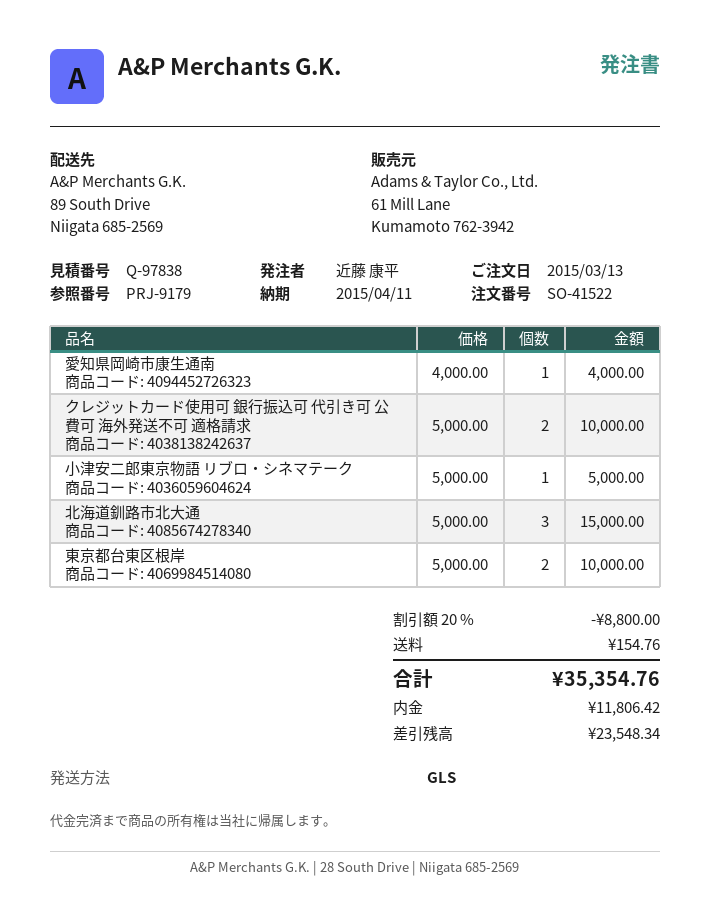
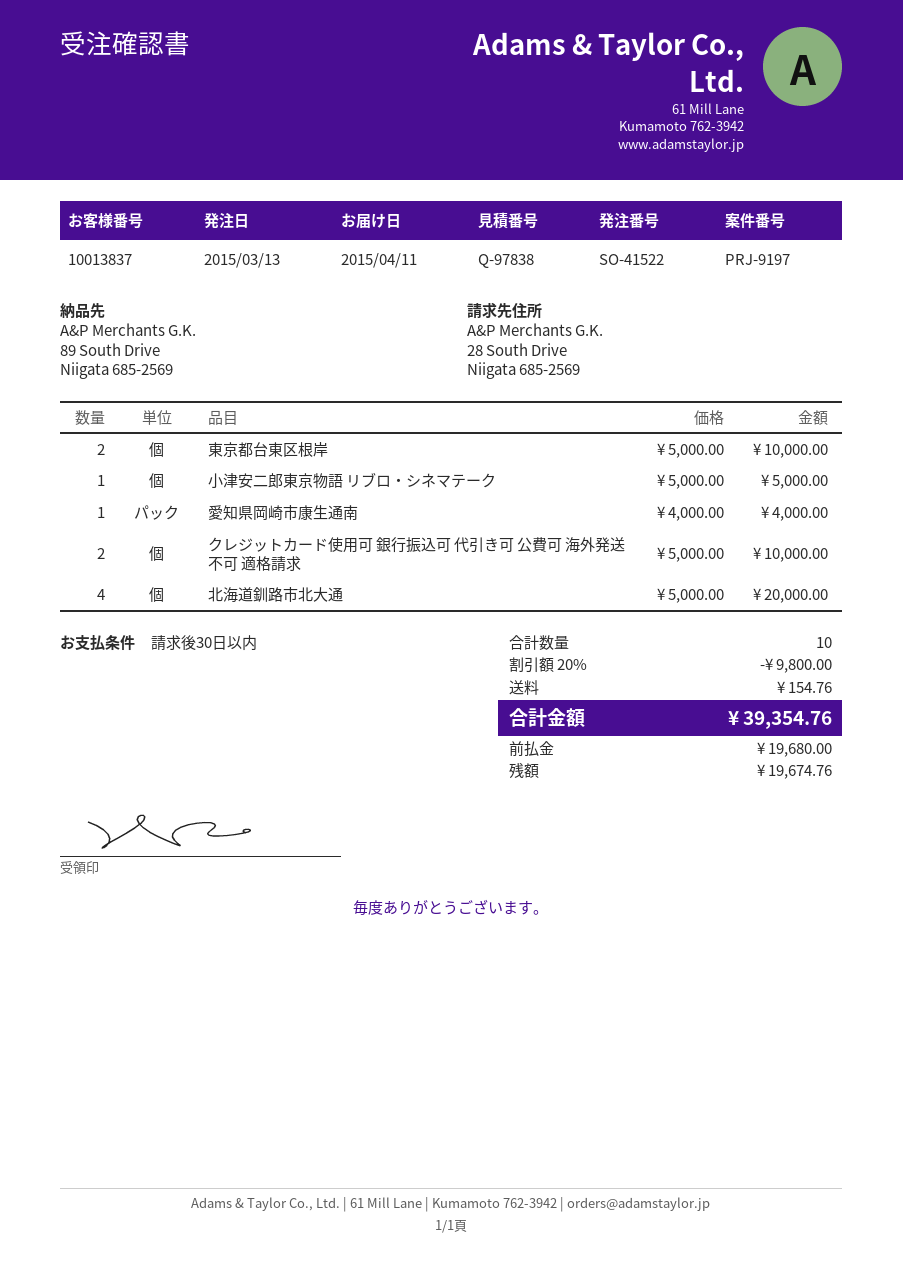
reference: PRJ-9179 -> PRJ-9197
北海道釧路市北大通: 3 x 5000.00 = 15000.00 -> 4 x 5000.00 = 20000.00
discount: 20% = 8800.00 -> 20% = 9800.00
total: 35354.76 -> 39354.76
deposit: 11806.42 -> 19680.00
balance: 23548.34 -> 19674.76

